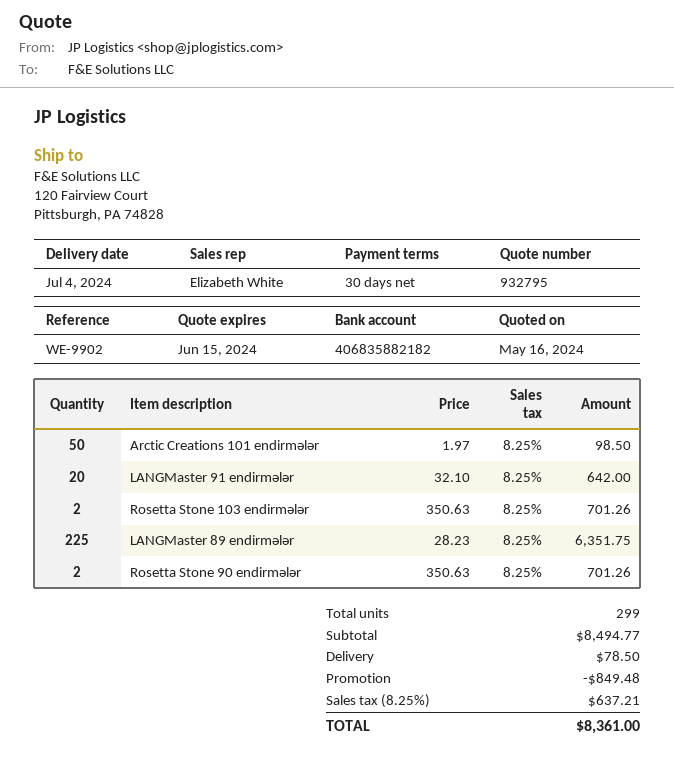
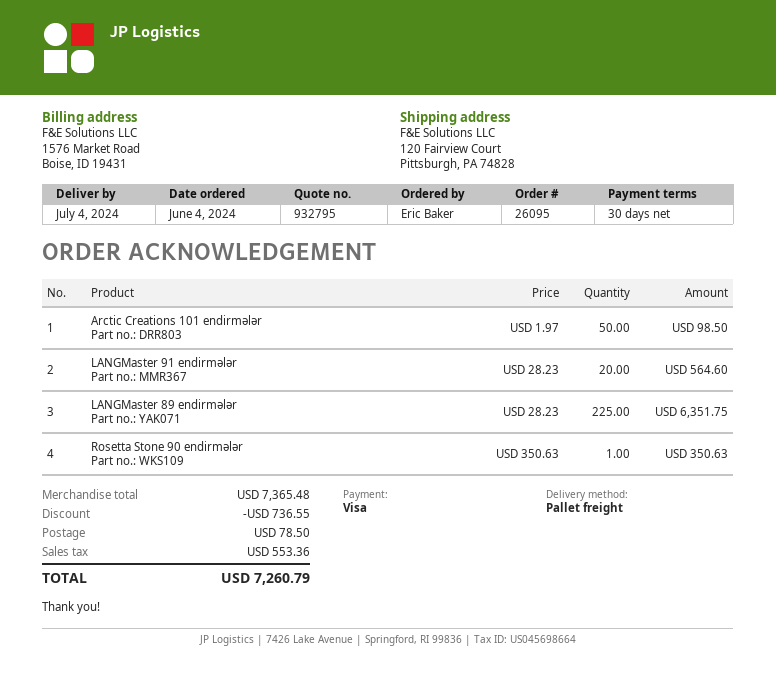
LANGMaster 91 endirmələr: 20 x 32.10 = 642.00 -> 20 x 28.23 = 564.60
Rosetta Stone 103 endirmələr: 2 x 350.63 = 701.26 -> none
Rosetta Stone 90 endirmələr: 2 x 350.63 = 701.26 -> 1 x 350.63 = 350.63
subtotal: 8494.77 -> 7365.48
discount: 849.48 -> 736.55
tax: 637.21 -> 553.36
total: 8361.00 -> 7260.79

